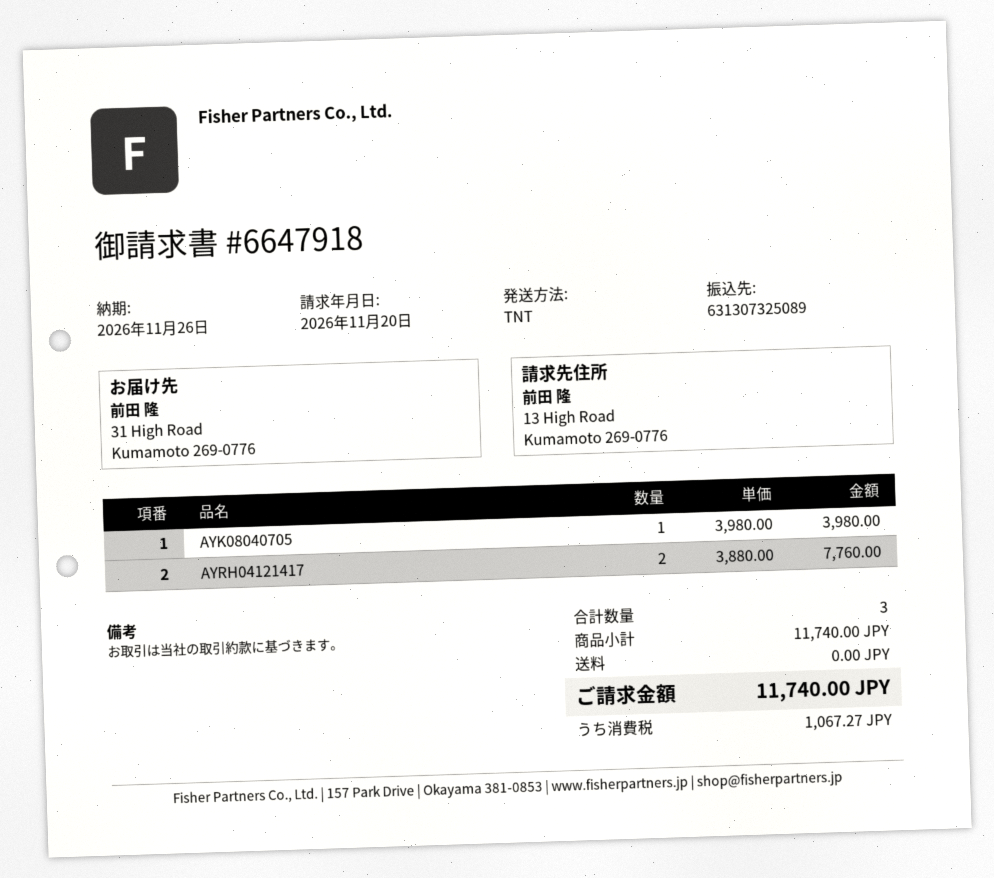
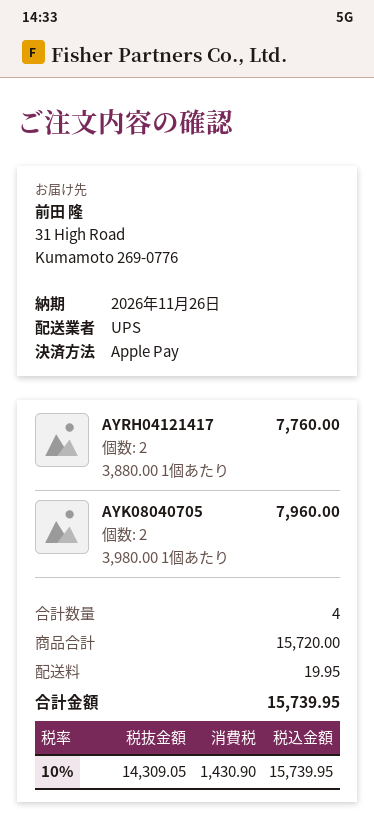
shipping method: TNT -> UPS
AYK08040705: 1 x 3980.00 = 3980.00 -> 2 x 3980.00 = 7960.00
total quantity: 3 -> 4
subtotal: 11740.00 -> 15720.00
shipping: 0.00 -> 19.95
tax: 1067.27 -> 1430.90
total: 11740.00 -> 15739.95

